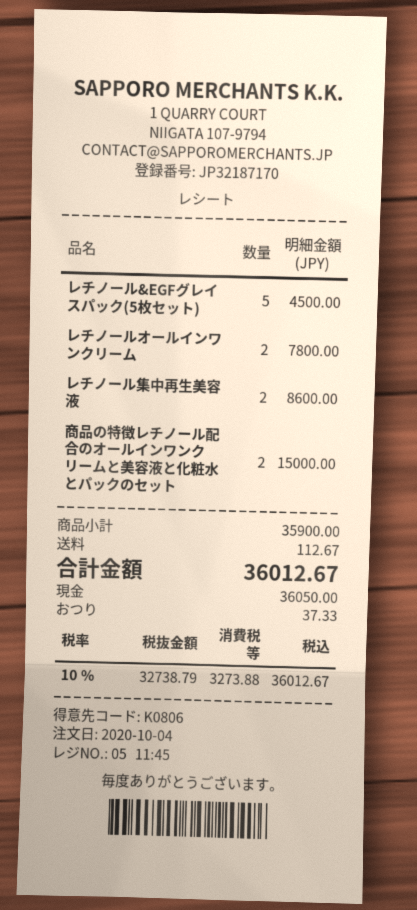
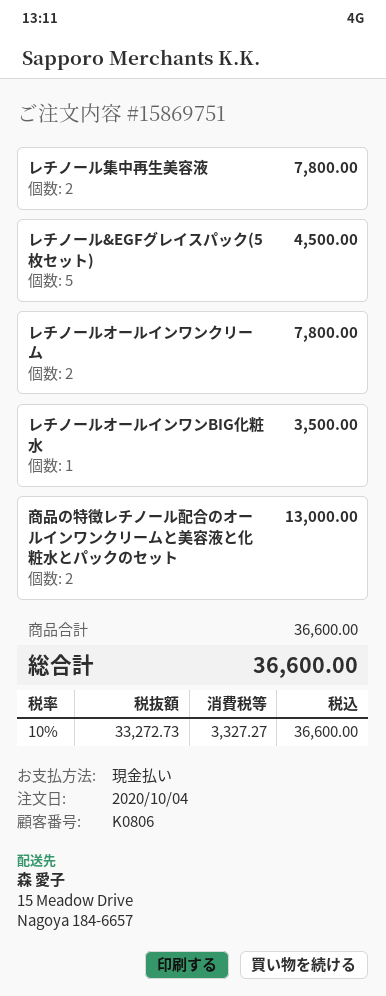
レチノール集中再生美容液: 2 for 8600.00 -> 2 for 7800.00
商品の特徴レチノール配合のオールインワンクリームと美容液と化粧水とパックのセット: 2 for 15000.00 -> 2 for 13000.00
レチノールオールインワンBIG化粧水: none -> 1 for 3500.00
subtotal: 35900.00 -> 36600.00
shipping: 112.67 -> none
net: 32738.79 -> 33272.73
tax: 10% = 3273.88 -> 10% = 3327.27
total: 36012.67 -> 36600.00

